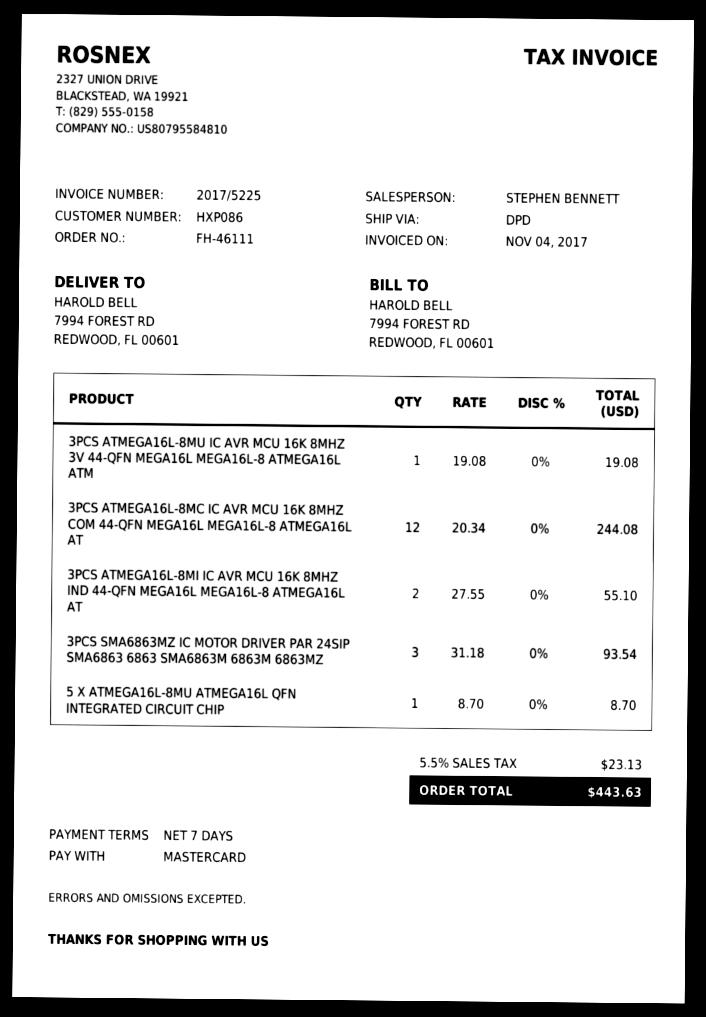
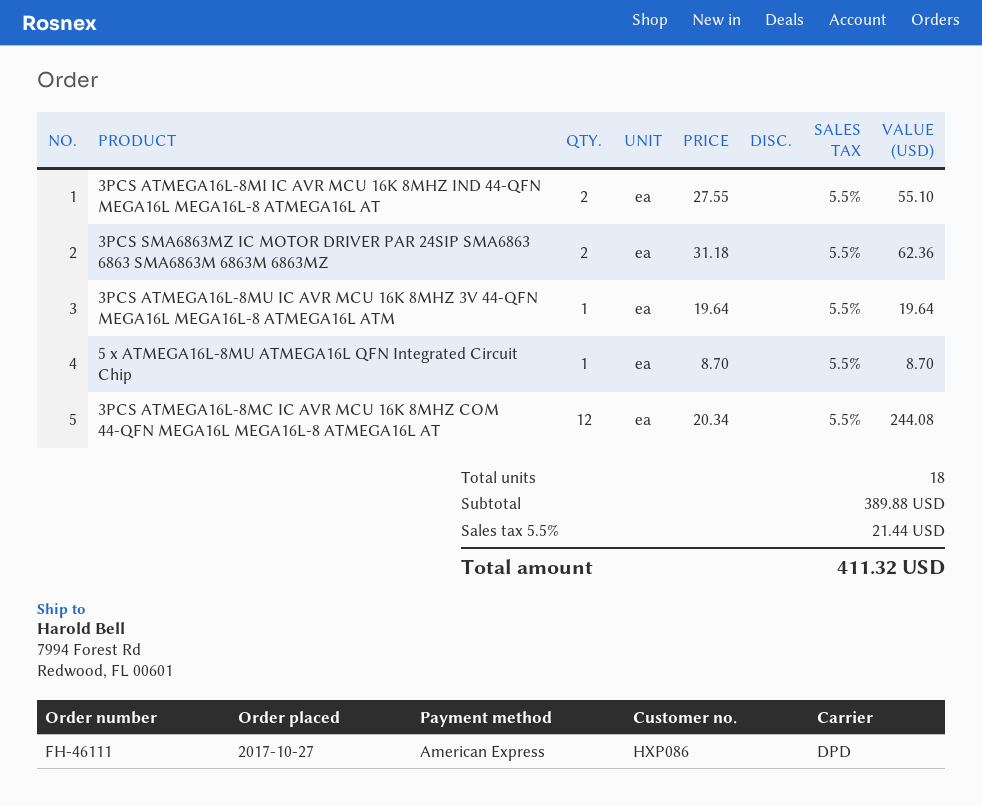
payment method: Mastercard -> American Express
3PCS ATMEGA16L-8MU IC AVR MCU 16K 8MHZ 3V 44-QFN MEGA16L MEGA16L-8 ATMEGA16L ATM: 1 x 19.08 = 19.08 -> 1 x 19.64 = 19.64
3PCS SMA6863MZ IC MOTOR DRIVER PAR 24SIP SMA6863 6863 SMA6863M 6863M 6863MZ: 3 x 31.18 = 93.54 -> 2 x 31.18 = 62.36
tax: 5.5% = 23.13 -> 5.5% = 21.44
total: 443.63 -> 411.32

